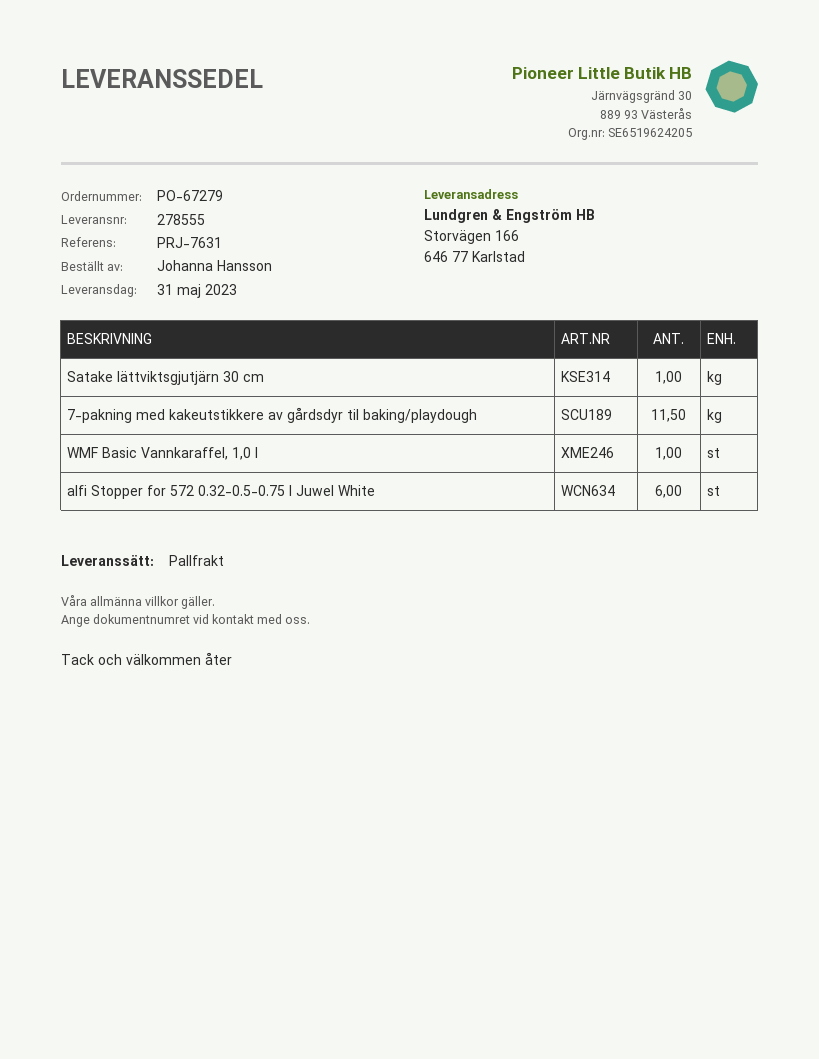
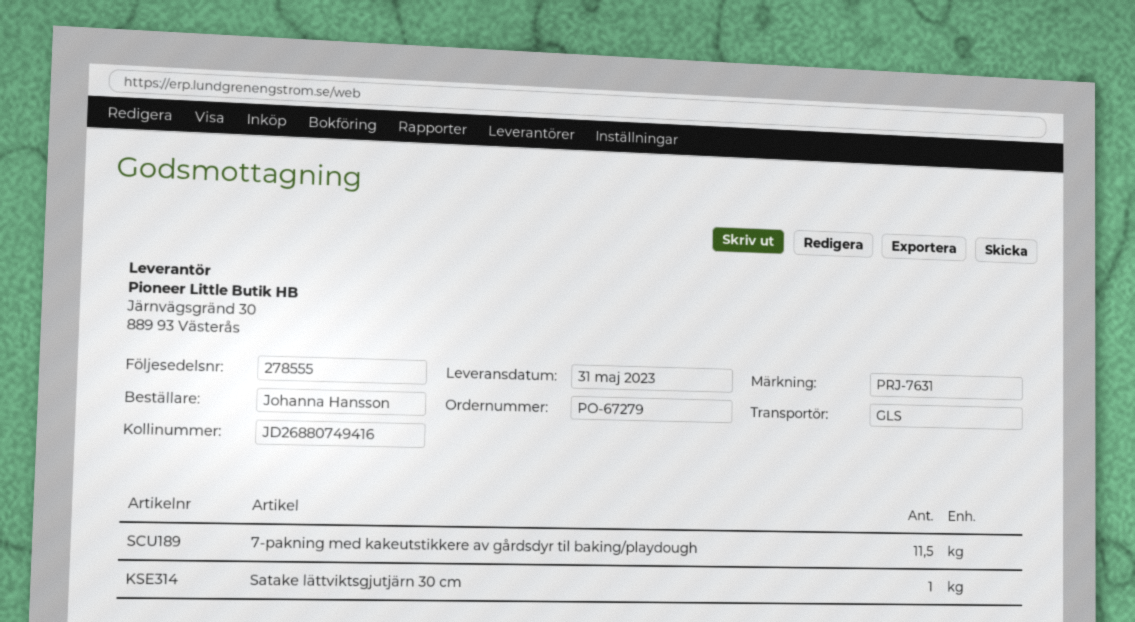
shipping method: pallet freight -> GLS
WMF Basic Vannkaraffel, 1,0 l: 1 -> none
alfi Stopper for 572 0.32-0.5-0.75 l Juwel White: 6 -> none

